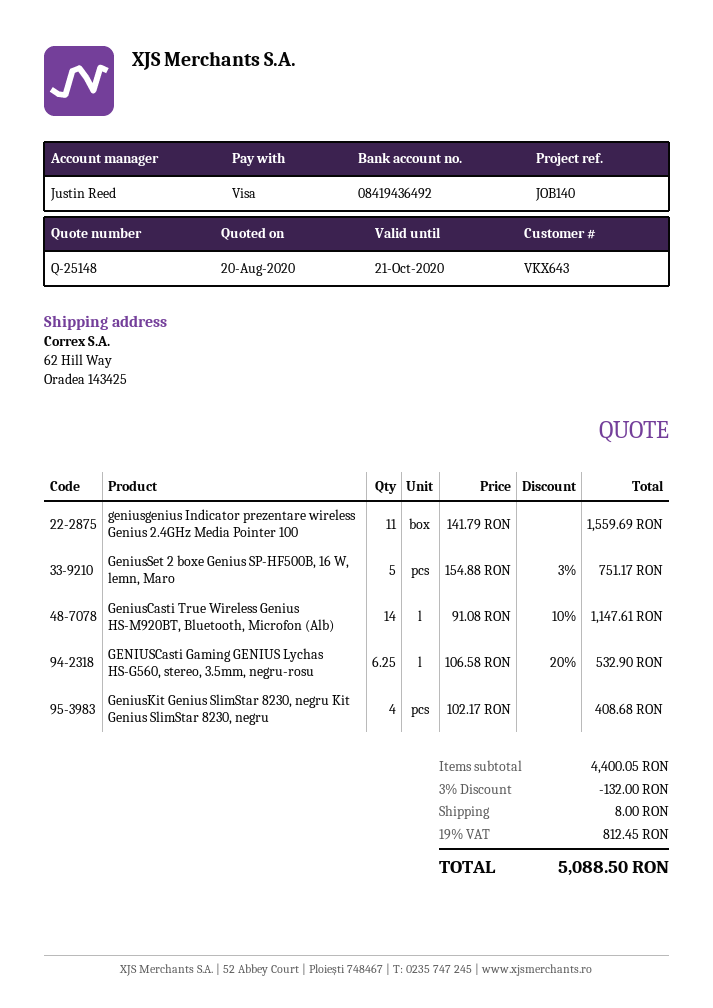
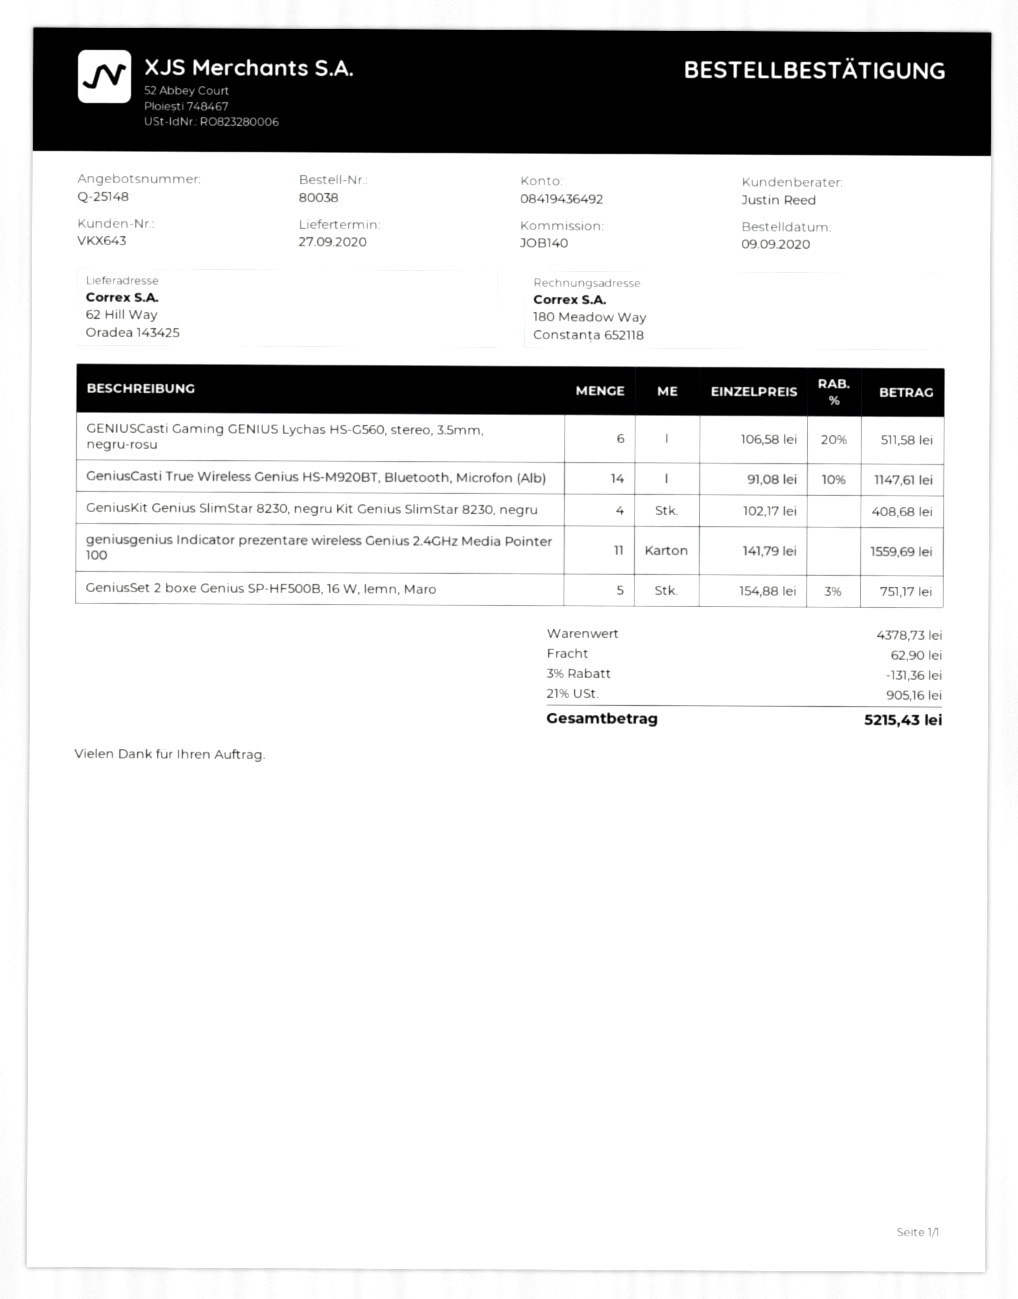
GENIUSCasti Gaming GENIUS Lychas HS-G560, stereo, 3.5mm, negru-rosu: 6.25 x 106.58 - 20% = 532.90 -> 6 x 106.58 - 20% = 511.58
subtotal: 4400.05 -> 4378.73
discount: 3% = 132.00 -> 3% = 131.36
shipping: 8.00 -> 62.90
tax: 19% = 812.45 -> 21% = 905.16
total: 5088.50 -> 5215.43

